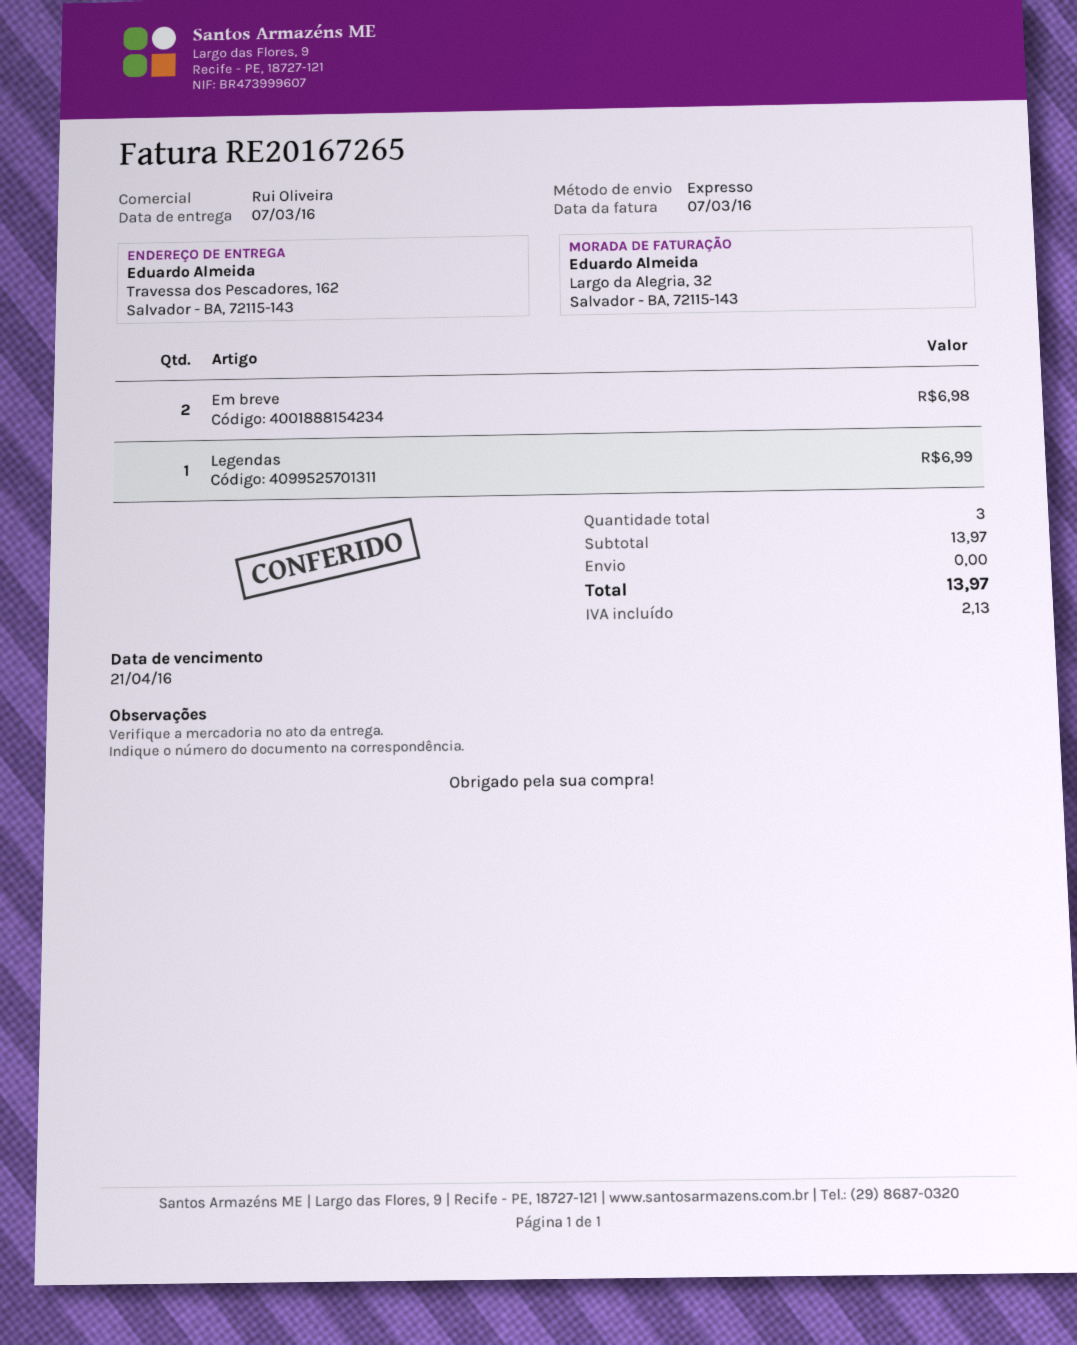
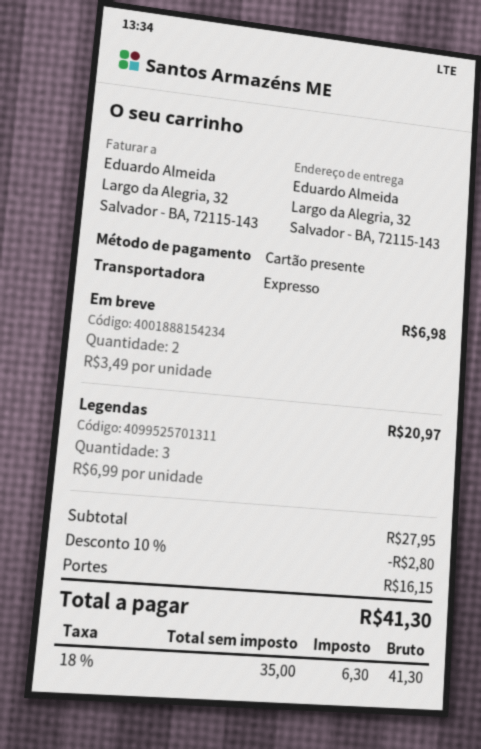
ship to: Travessa dos Pescadores, 162, Salvador - BA, 72115-143 -> Largo da Alegria, 32, Salvador - BA, 72115-143
Legendas: 1 for 6.99 -> 3 for 20.97
subtotal: 13.97 -> 27.95
discount: none -> 10% = 2.80
shipping: 0.00 -> 16.15
tax: 2.13 -> 6.30
total: 13.97 -> 41.30

